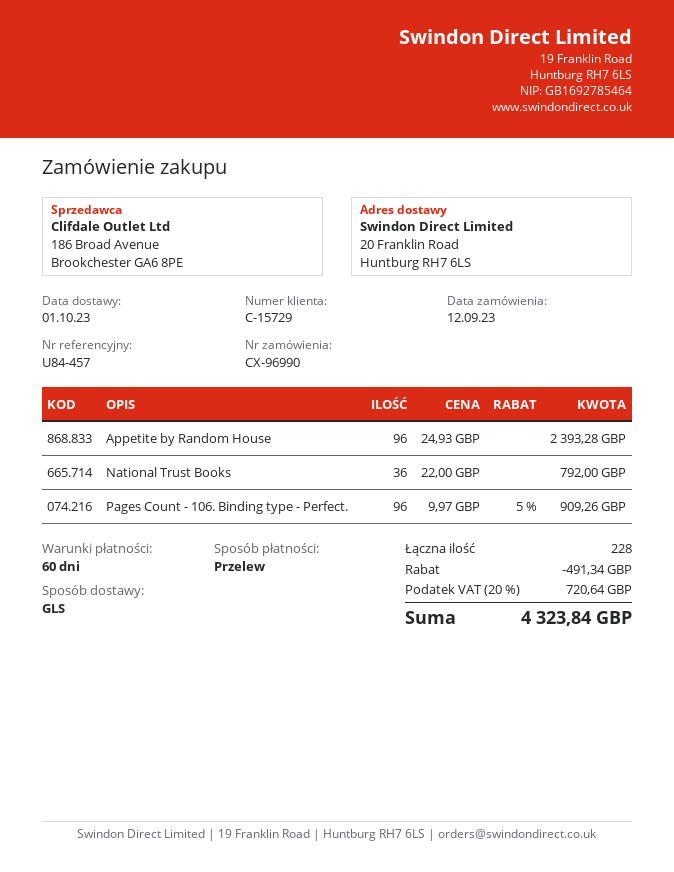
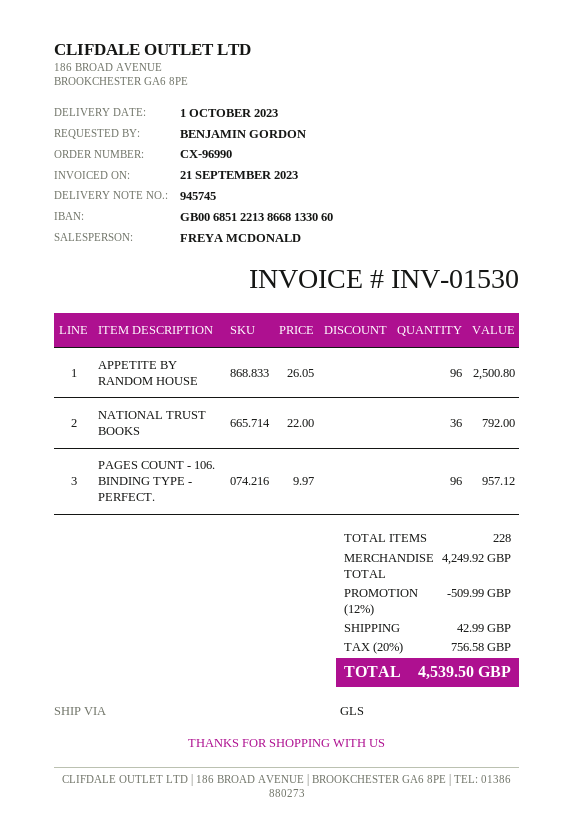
Appetite by Random House: 96 x 24.93 = 2393.28 -> 96 x 26.05 = 2500.80
Pages Count - 106. Binding type - Perfect.: 96 x 9.97 - 5% = 909.26 -> 96 x 9.97 = 957.12
discount: 491.34 -> 509.99
shipping: none -> 42.99
tax: 20% = 720.64 -> 20% = 756.58
total: 4323.84 -> 4539.50

